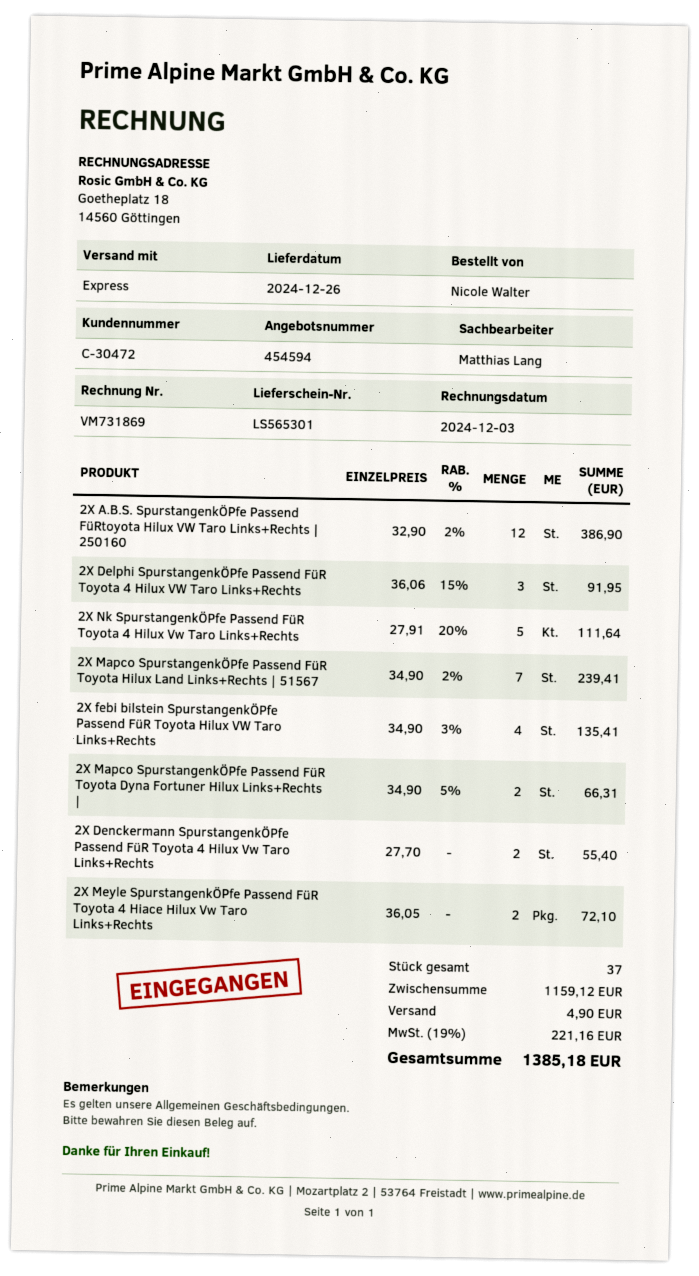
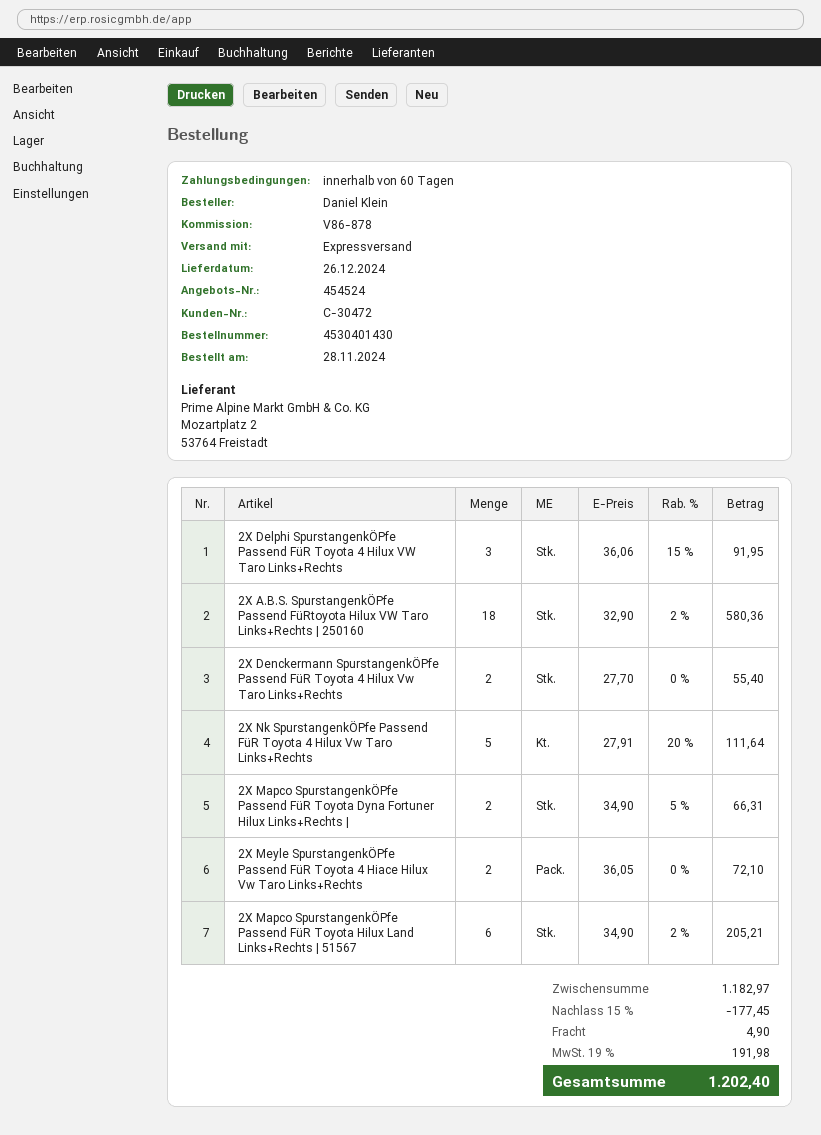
quote number: 454594 -> 454524
ordered by: Nicole Walter -> Daniel Klein
2X A.B.S. SpurstangenkÖPfe Passend FüRtoyota Hilux VW Taro Links+Rechts | 250160: 12 x 32.90 - 2% = 386.90 -> 18 x 32.90 - 2% = 580.36
2X Mapco SpurstangenkÖPfe Passend FüR Toyota Hilux Land Links+Rechts | 51567: 7 x 34.90 - 2% = 239.41 -> 6 x 34.90 - 2% = 205.21
2X febi bilstein SpurstangenkÖPfe Passend FüR Toyota Hilux VW Taro Links+Rechts: 4 x 34.90 - 3% = 135.41 -> none
subtotal: 1159.12 -> 1182.97
discount: none -> 15% = 177.45
tax: 19% = 221.16 -> 19% = 191.98
total: 1385.18 -> 1202.40

